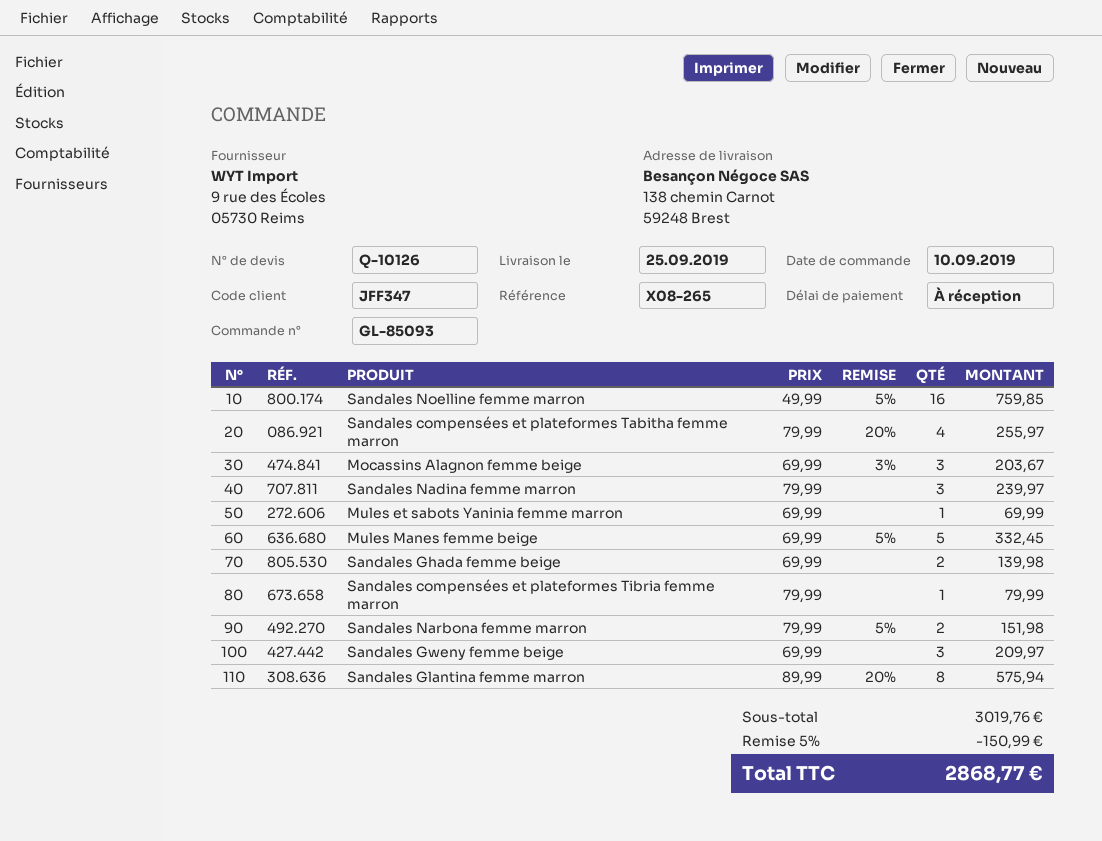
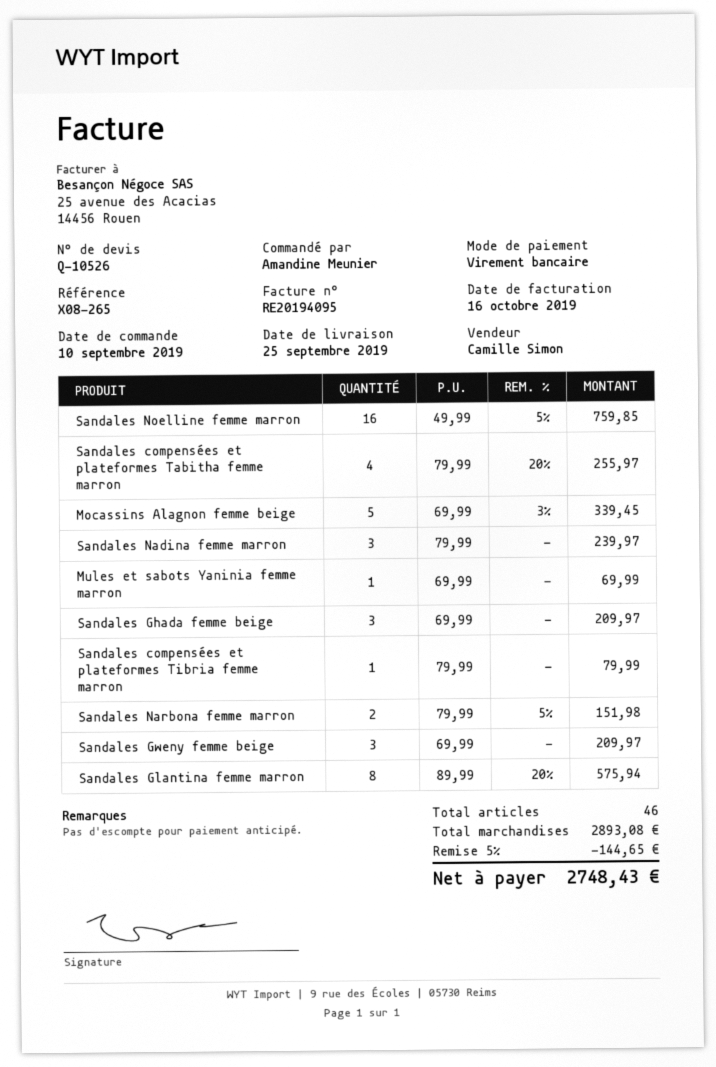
quote number: Q-10126 -> Q-10526
Mocassins Alagnon femme beige: 3 x 69.99 - 3% = 203.67 -> 5 x 69.99 - 3% = 339.45
Mules Manes femme beige: 5 x 69.99 - 5% = 332.45 -> none
Sandales Ghada femme beige: 2 x 69.99 = 139.98 -> 3 x 69.99 = 209.97
subtotal: 3019.76 -> 2893.08
discount: 5% = 150.99 -> 5% = 144.65
total: 2868.77 -> 2748.43

